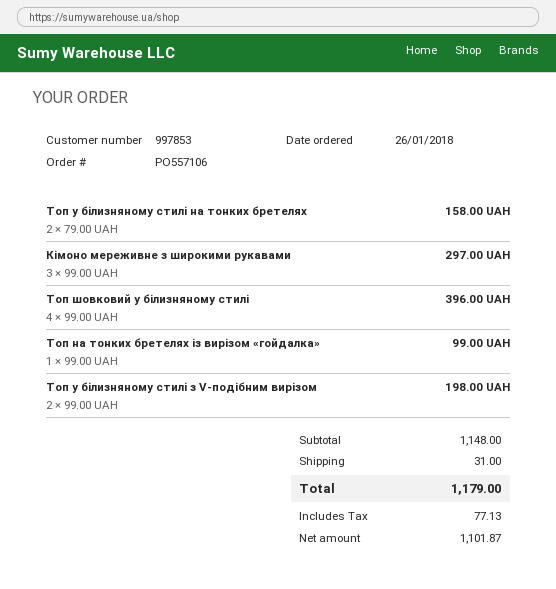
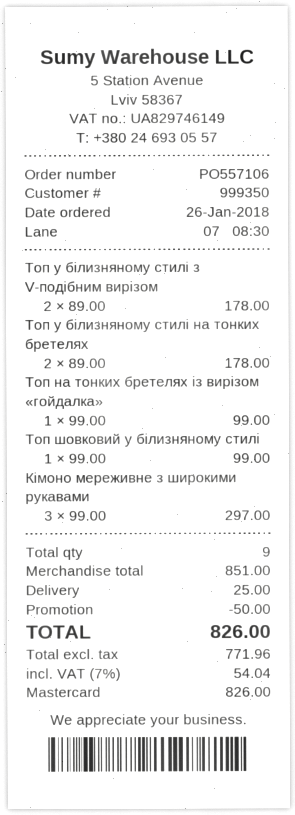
customer number: 997853 -> 999350
Топ у білизняному стилі на тонких бретелях: 2 x 79.00 = 158.00 -> 2 x 89.00 = 178.00
Топ шовковий у білизняному стилі: 4 x 99.00 = 396.00 -> 1 x 99.00 = 99.00
Топ у білизняному стилі з V-подібним вирізом: 2 x 99.00 = 198.00 -> 2 x 89.00 = 178.00
subtotal: 1148.00 -> 851.00
discount: none -> 50.00
shipping: 31.00 -> 25.00
net: 1101.87 -> 771.96
tax: 77.13 -> 54.04
total: 1179.00 -> 826.00

